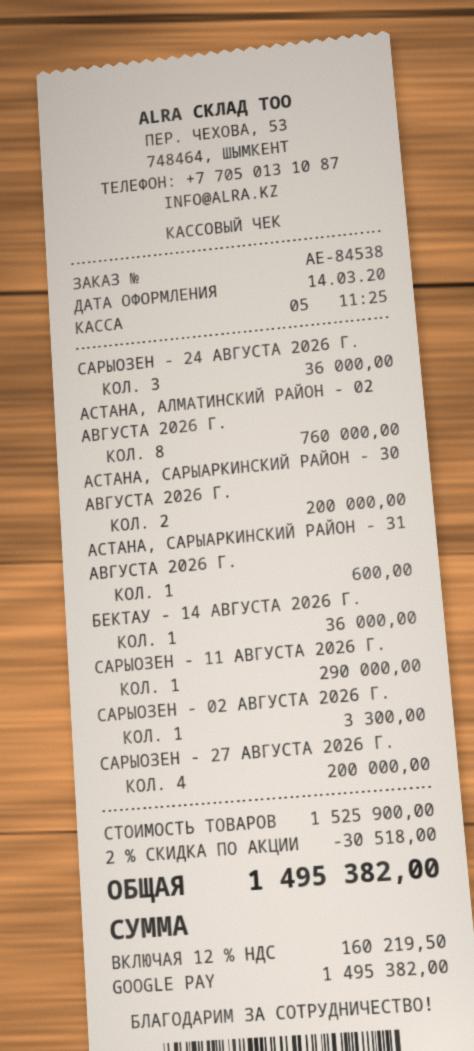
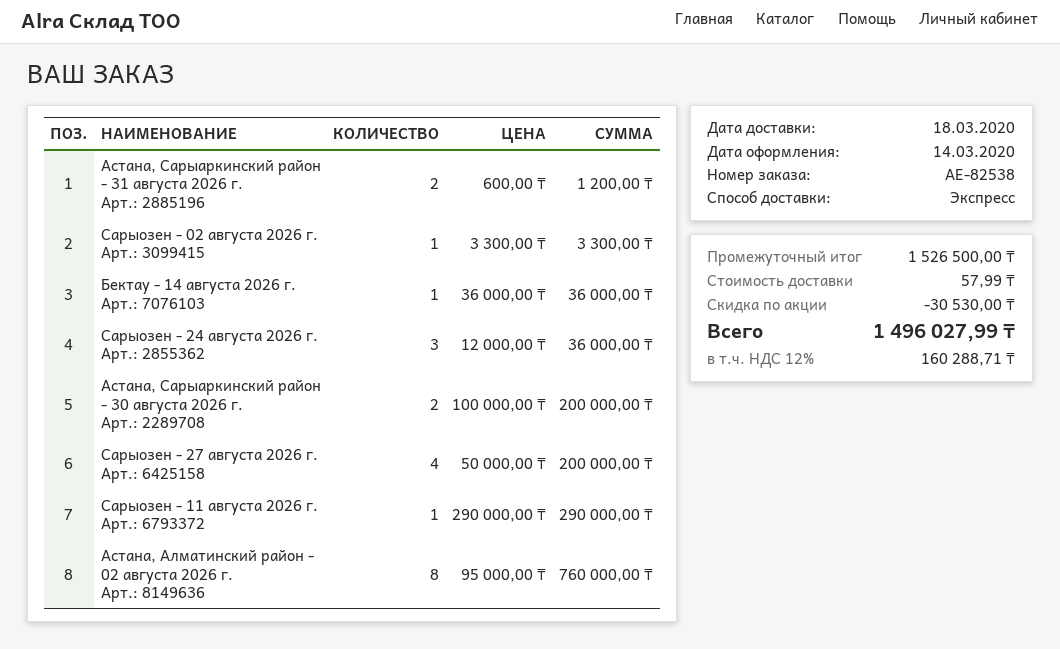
order number: AE-84538 -> AE-82538
АСТАНА, САРЫАРКИНСКИЙ РАЙОН - 31 АВГУСТА 2026 Г.: 1 for 600.00 -> 2 for 1200.00
subtotal: 1525900.00 -> 1526500.00
discount: 30518.00 -> 30530.00
shipping: none -> 57.99
tax: 12% = 160219.50 -> 12% = 160288.71
total: 1495382.00 -> 1496027.99

